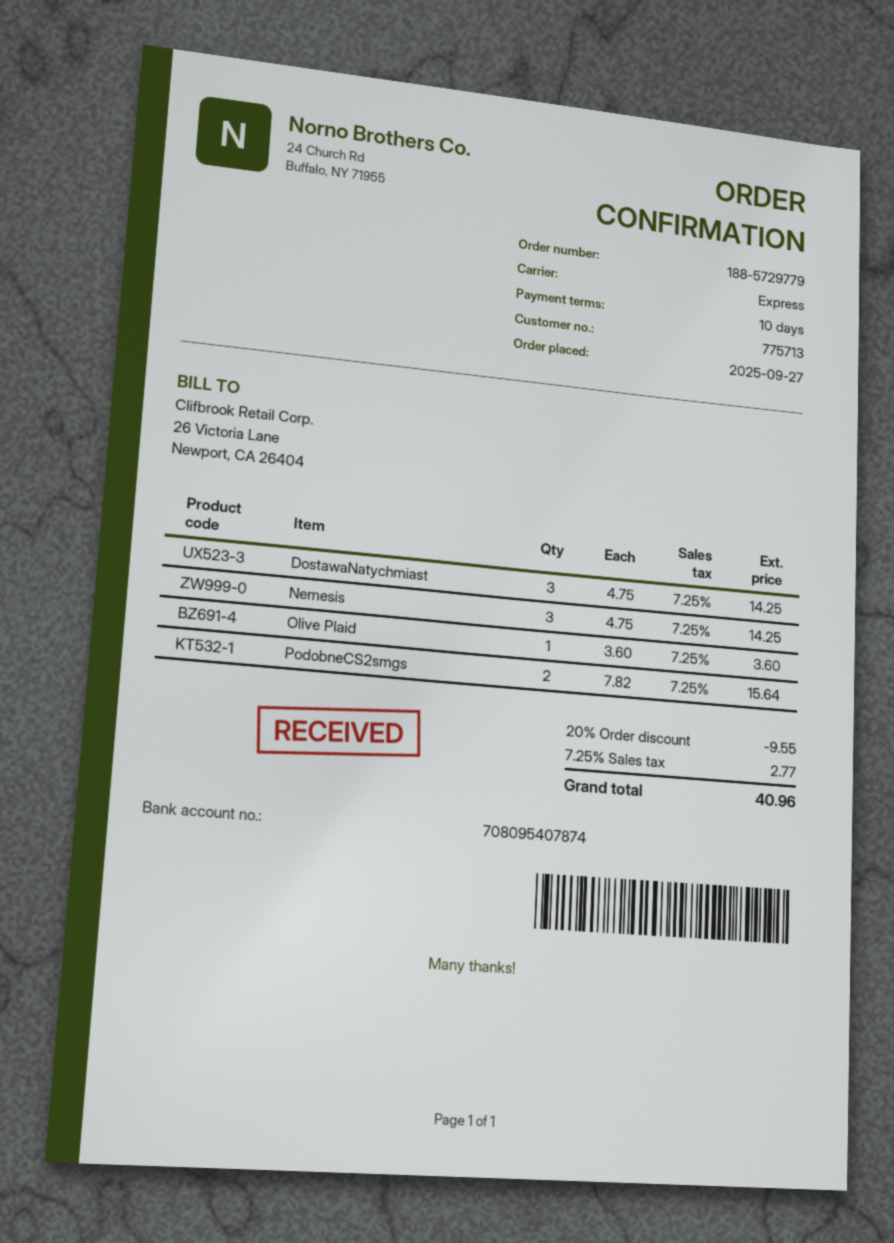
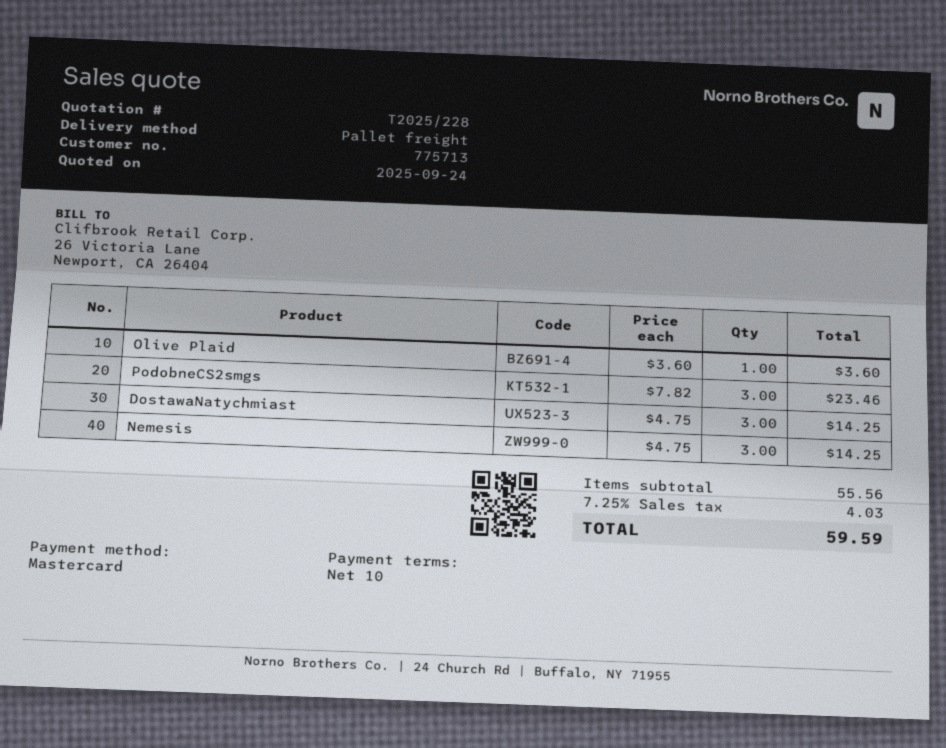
shipping method: express -> pallet freight
PodobneCS2smgs: 2 x 7.82 = 15.64 -> 3 x 7.82 = 23.46
discount: 20% = 9.55 -> none
tax: 7.25% = 2.77 -> 7.25% = 4.03
total: 40.96 -> 59.59

